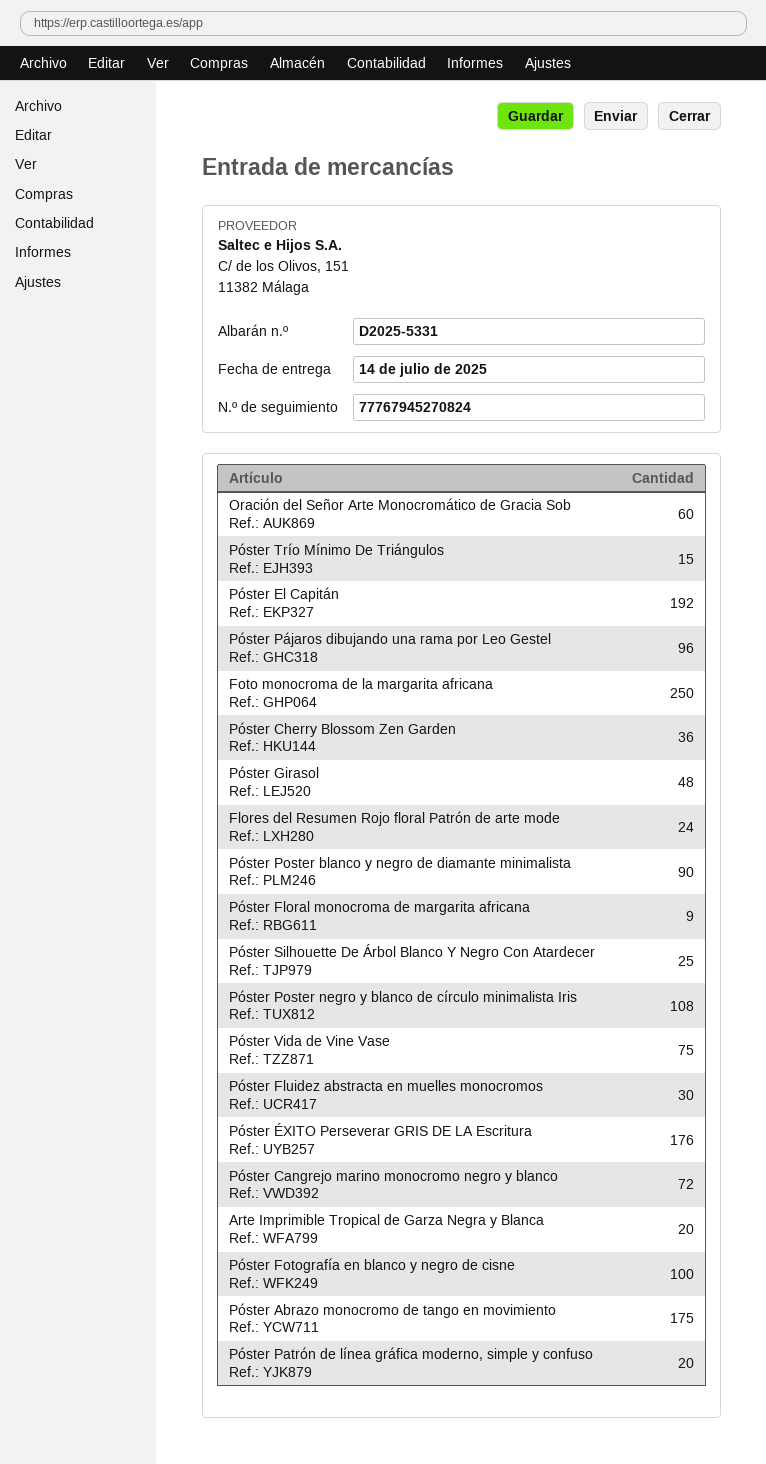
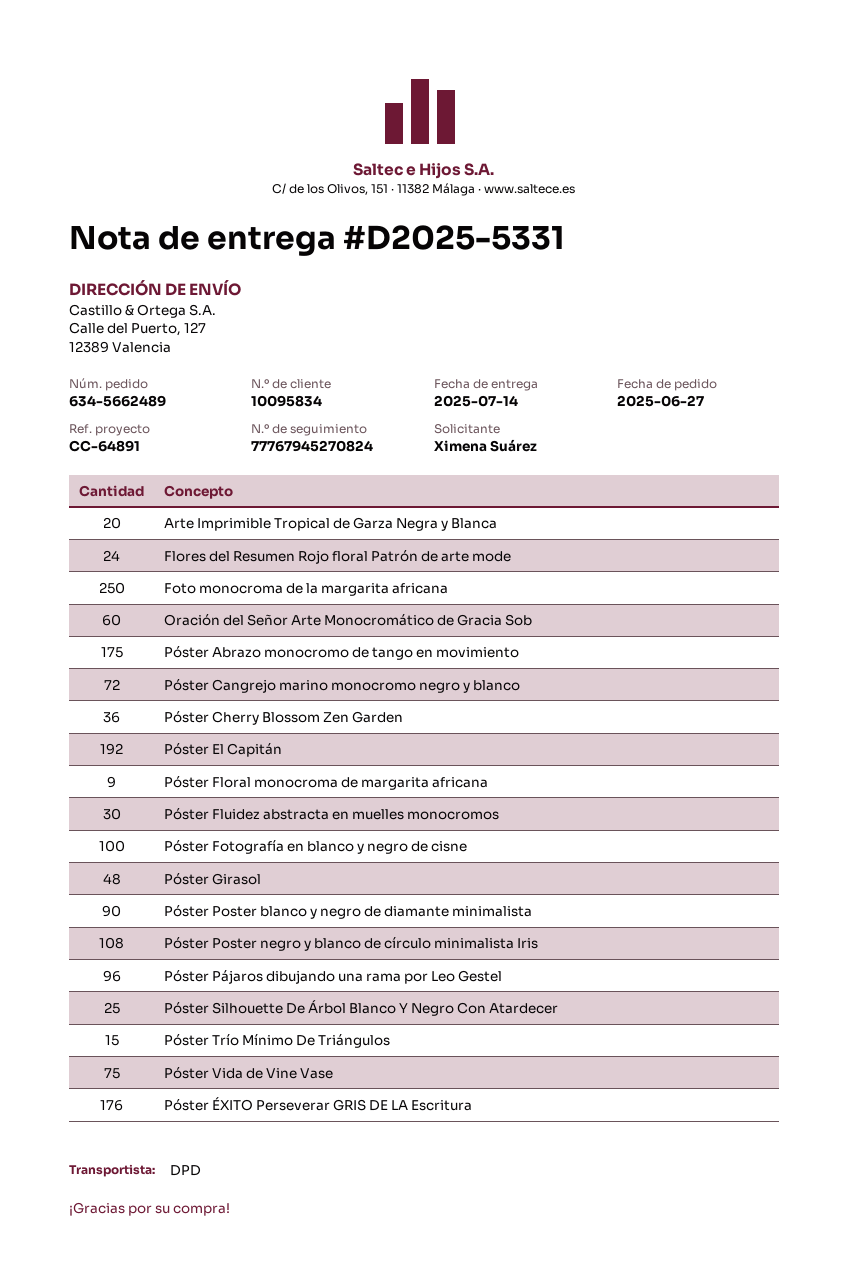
Póster Patrón de línea gráfica moderno, simple y confuso: 20 -> none

